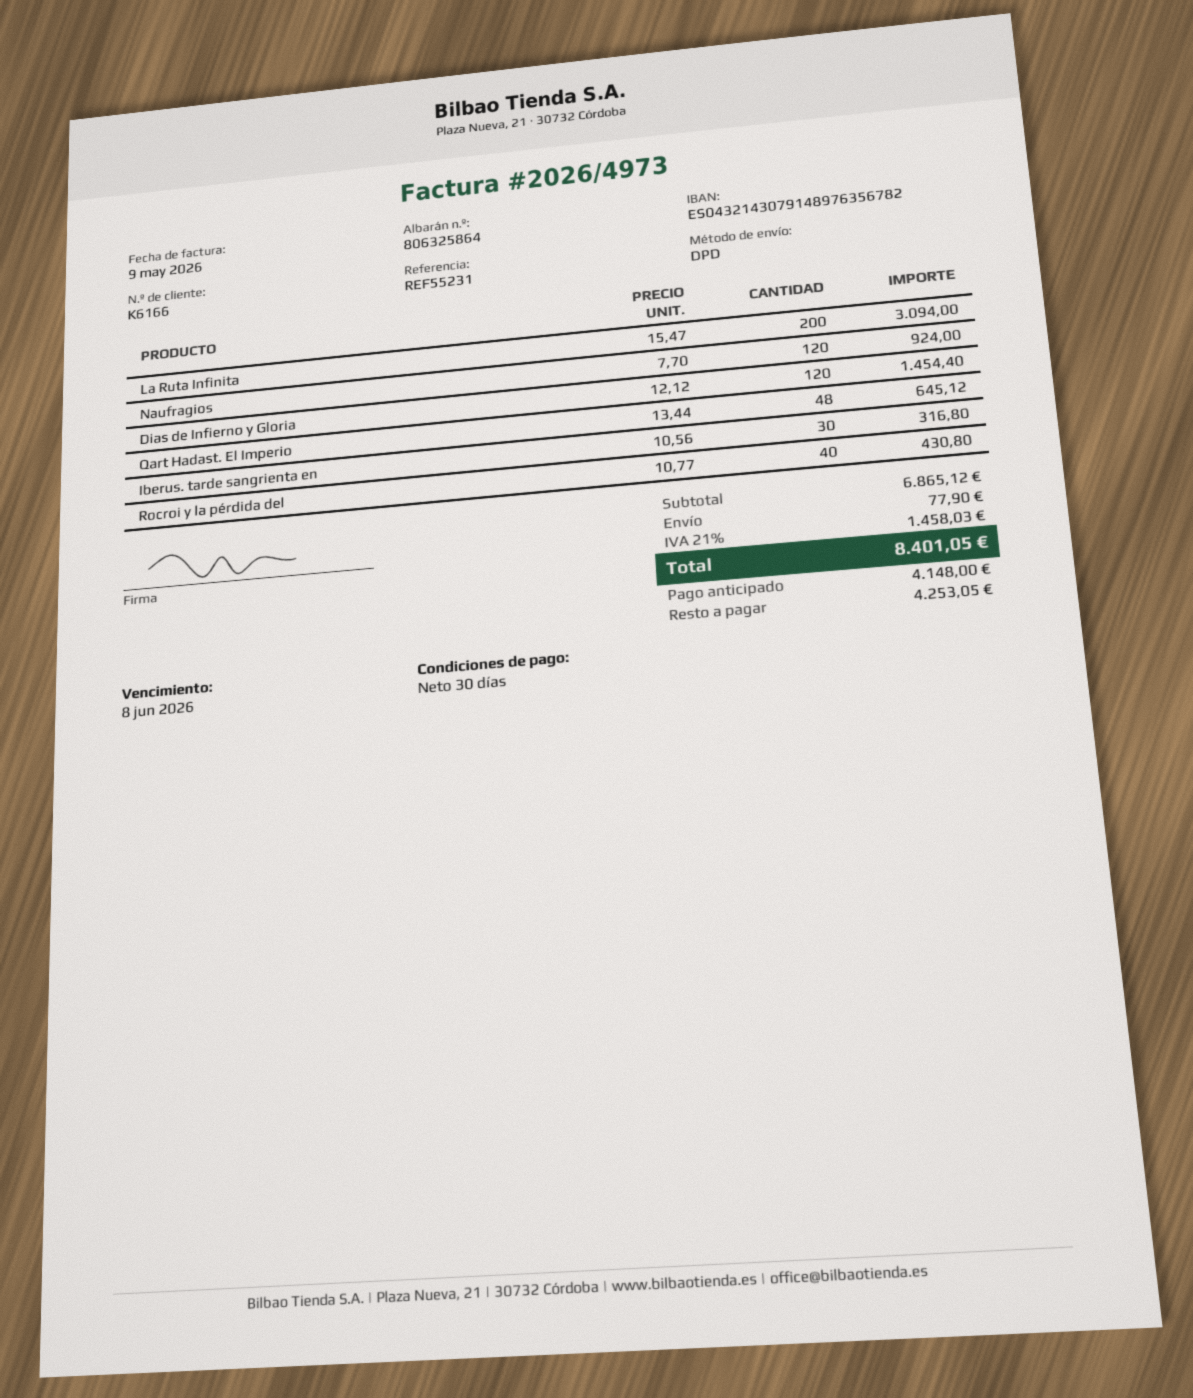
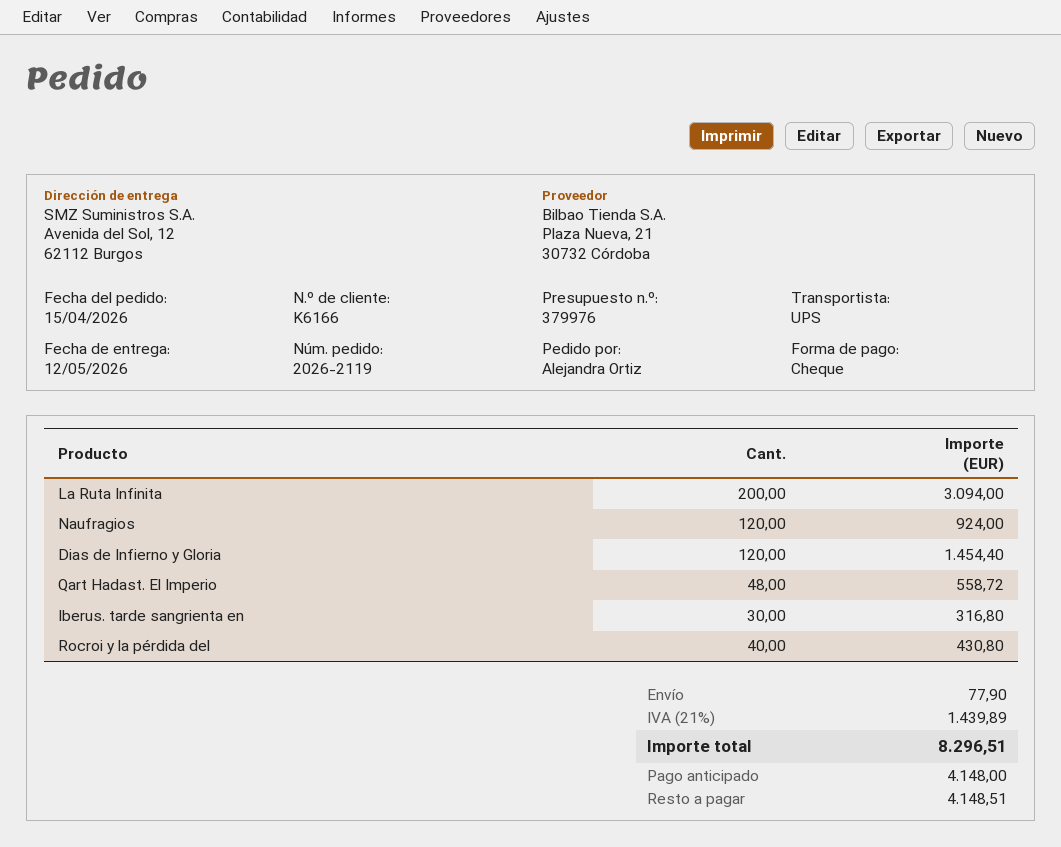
shipping method: DPD -> UPS
Qart Hadast. El Imperio: 48 for 645.12 -> 48 for 558.72
tax: 21% = 1458.03 -> 21% = 1439.89
total: 8401.05 -> 8296.51
balance: 4253.05 -> 4148.51

